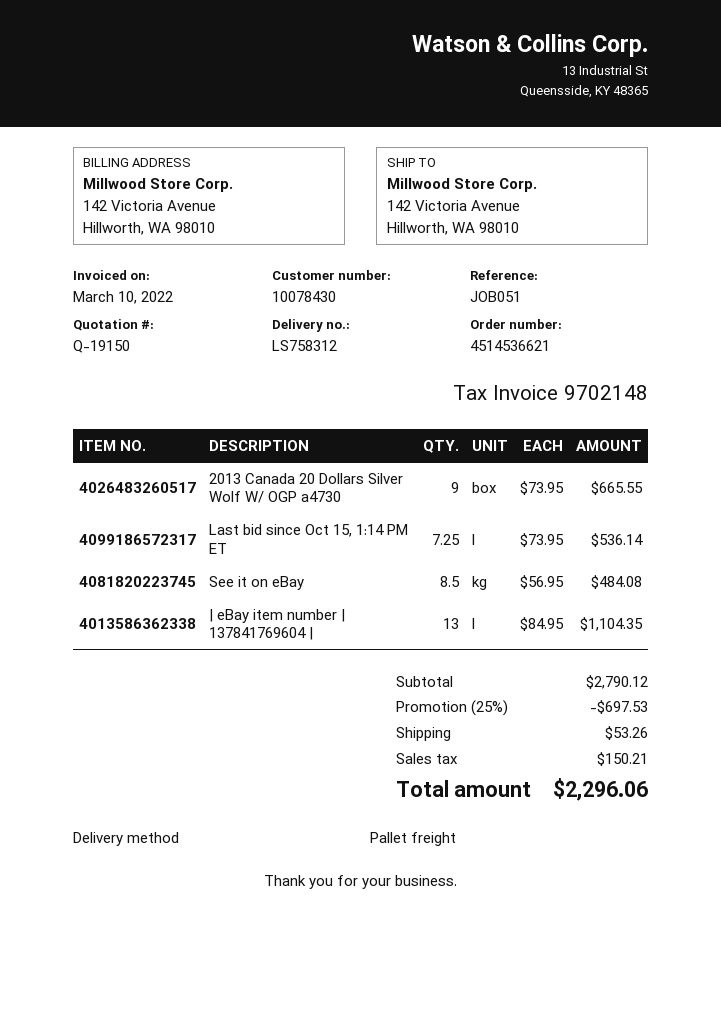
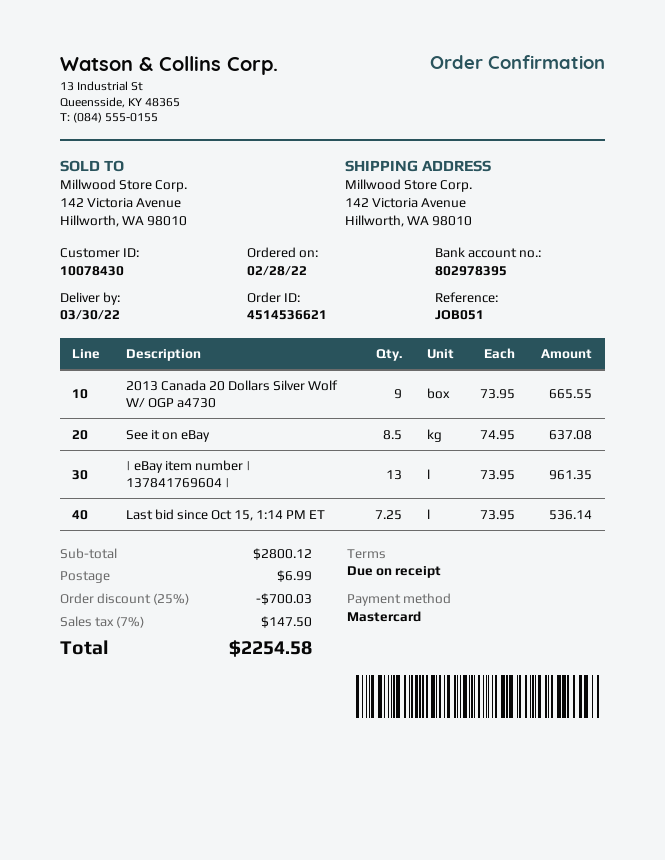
See it on eBay: 8.5 x 56.95 = 484.08 -> 8.5 x 74.95 = 637.08
| eBay item number | 137841769604 |: 13 x 84.95 = 1104.35 -> 13 x 73.95 = 961.35
subtotal: 2790.12 -> 2800.12
discount: 25% = 697.53 -> 25% = 700.03
shipping: 53.26 -> 6.99
tax: 150.21 -> 147.50
total: 2296.06 -> 2254.58

